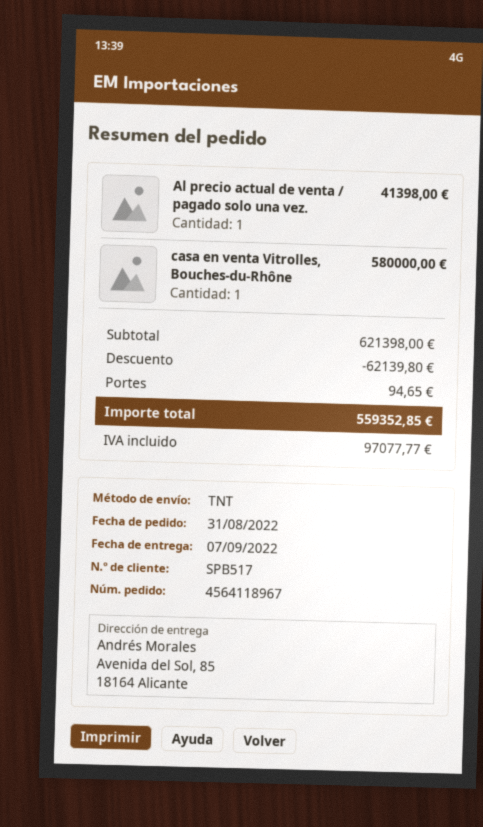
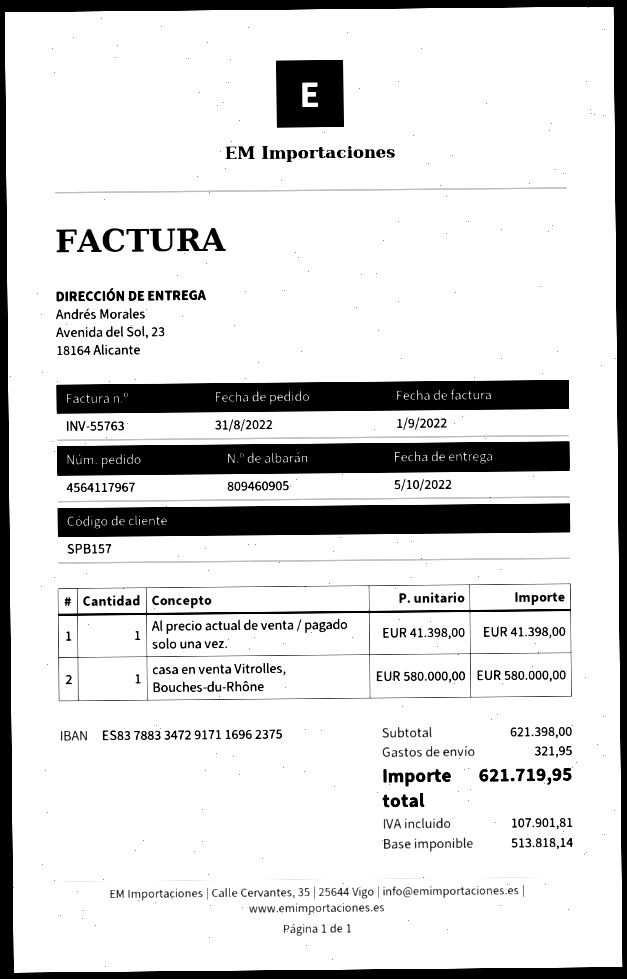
order number: 4564118967 -> 4564117967
delivery date: 2022-09-07 -> 2022-10-05
customer number: SPB517 -> SPB157
ship to: Avenida del Sol, 85, 18164 Alicante -> Avenida del Sol, 23, 18164 Alicante
discount: 62139.80 -> none
shipping: 94.65 -> 321.95
tax: 97077.77 -> 107901.81
total: 559352.85 -> 621719.95

